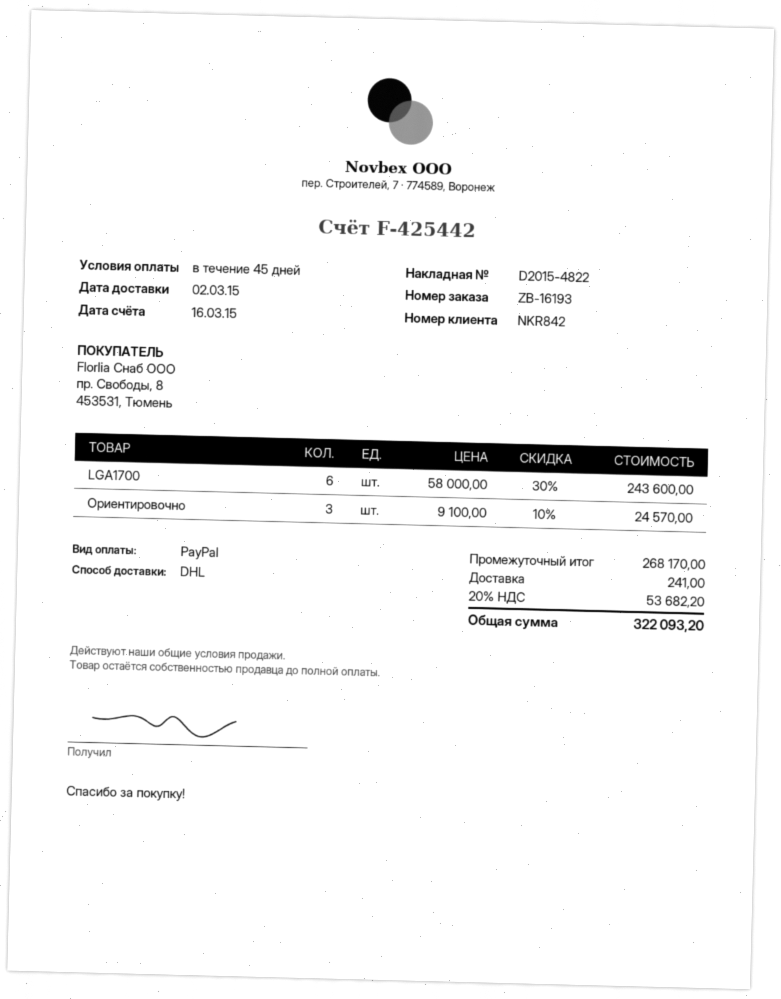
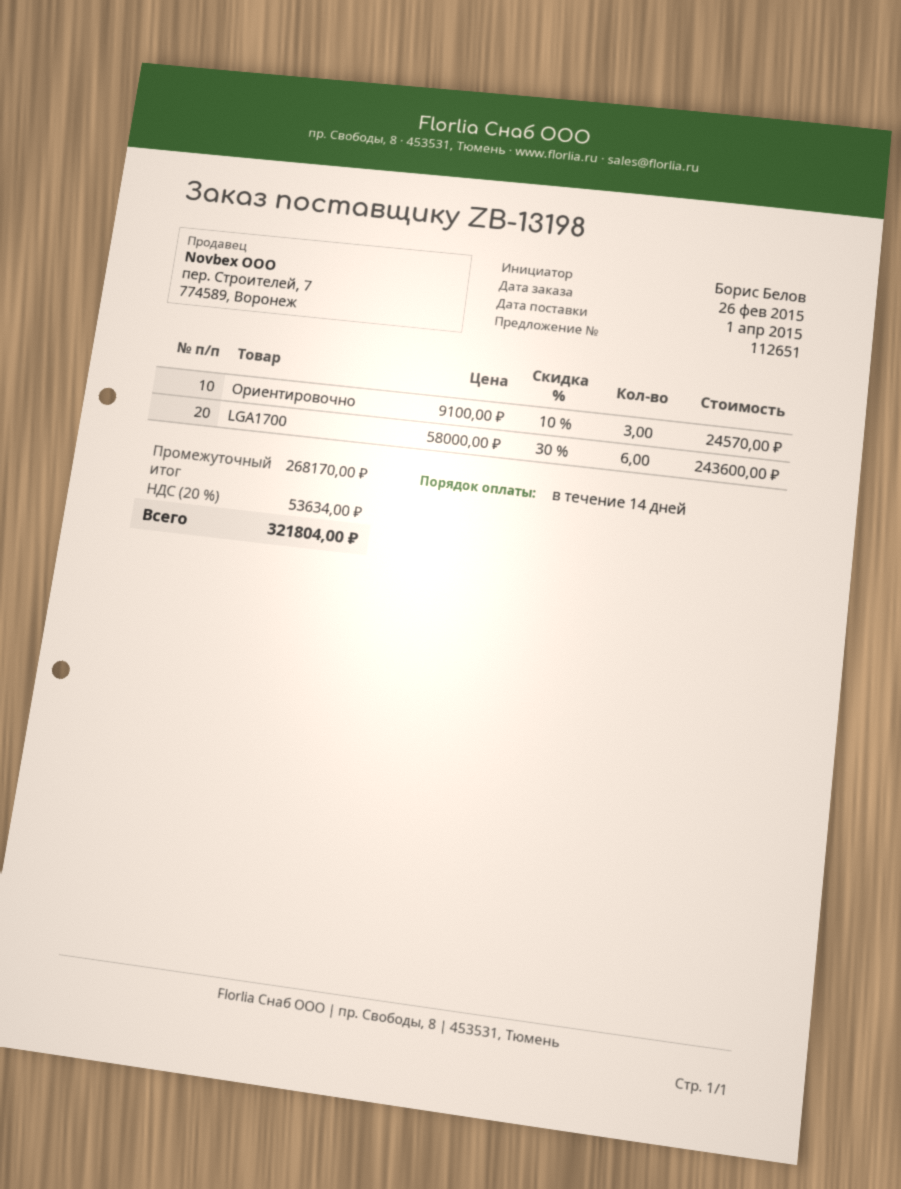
order number: ZB-16193 -> ZB-13198
delivery date: 2015-03-02 -> 2015-04-01
payment terms: 45 days -> 14 days
shipping: 241.00 -> none
tax: 20% = 53682.20 -> 20% = 53634.00
total: 322093.20 -> 321804.00

